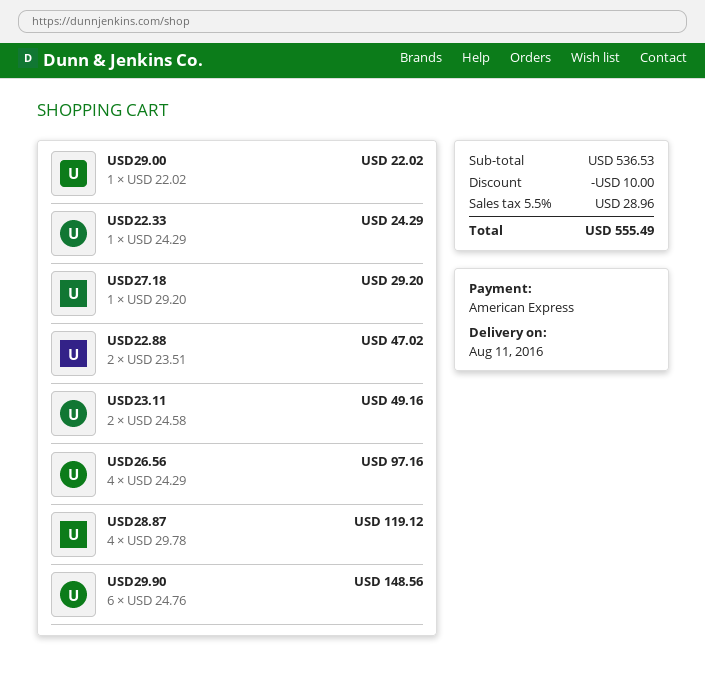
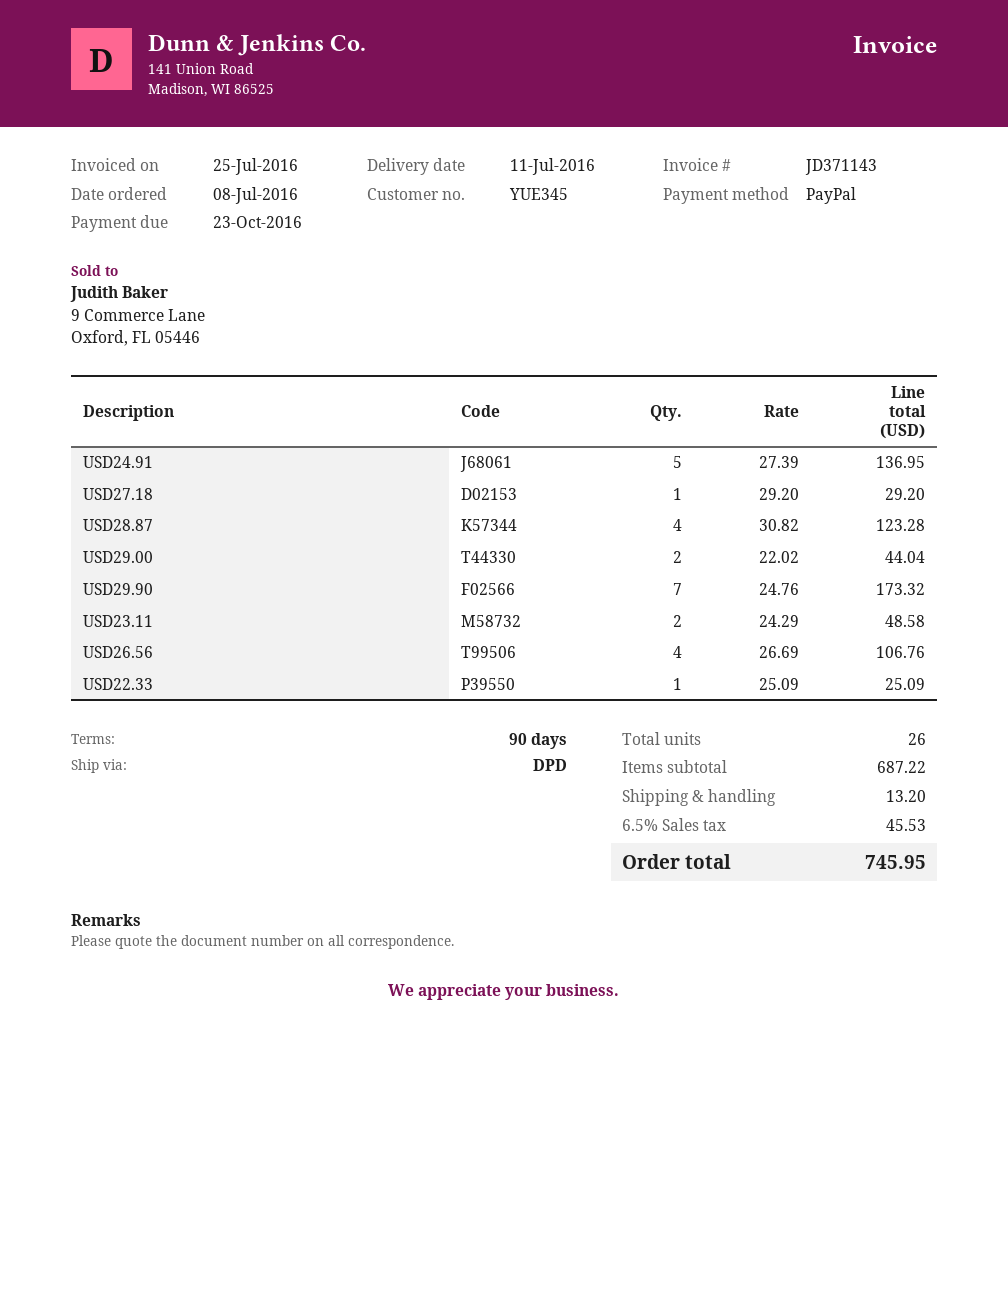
delivery date: 2016-08-11 -> 2016-07-11
payment method: American Express -> PayPal
USD29.00: 1 x 22.02 = 22.02 -> 2 x 22.02 = 44.04
USD22.33: 1 x 24.29 = 24.29 -> 1 x 25.09 = 25.09
USD22.88: 2 x 23.51 = 47.02 -> none
USD23.11: 2 x 24.58 = 49.16 -> 2 x 24.29 = 48.58
USD26.56: 4 x 24.29 = 97.16 -> 4 x 26.69 = 106.76
USD28.87: 4 x 29.78 = 119.12 -> 4 x 30.82 = 123.28
USD29.90: 6 x 24.76 = 148.56 -> 7 x 24.76 = 173.32
USD24.91: none -> 5 x 27.39 = 136.95
subtotal: 536.53 -> 687.22
discount: 10.00 -> none
shipping: none -> 13.20
tax: 5.5% = 28.96 -> 6.5% = 45.53
total: 555.49 -> 745.95

